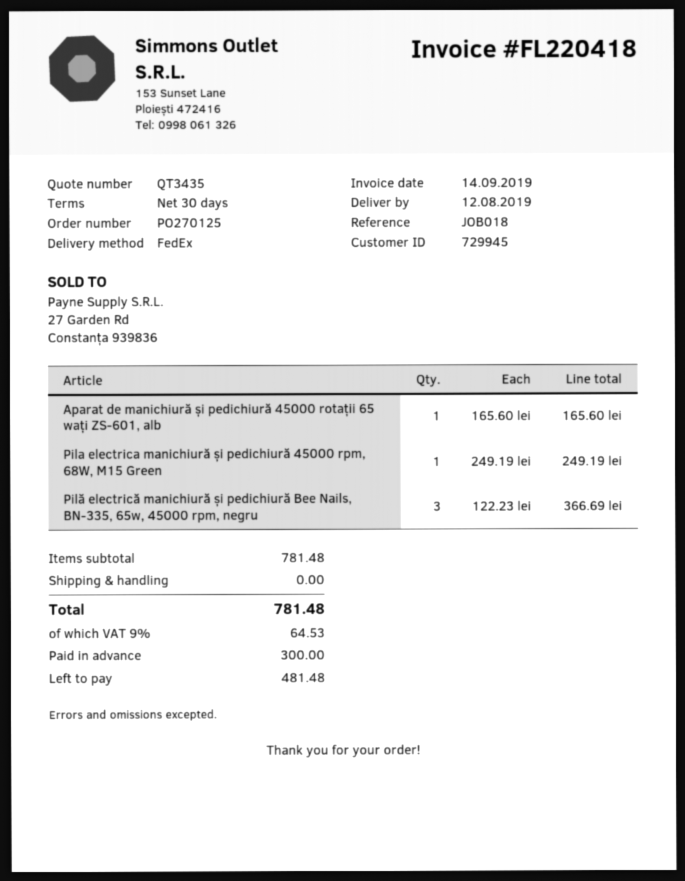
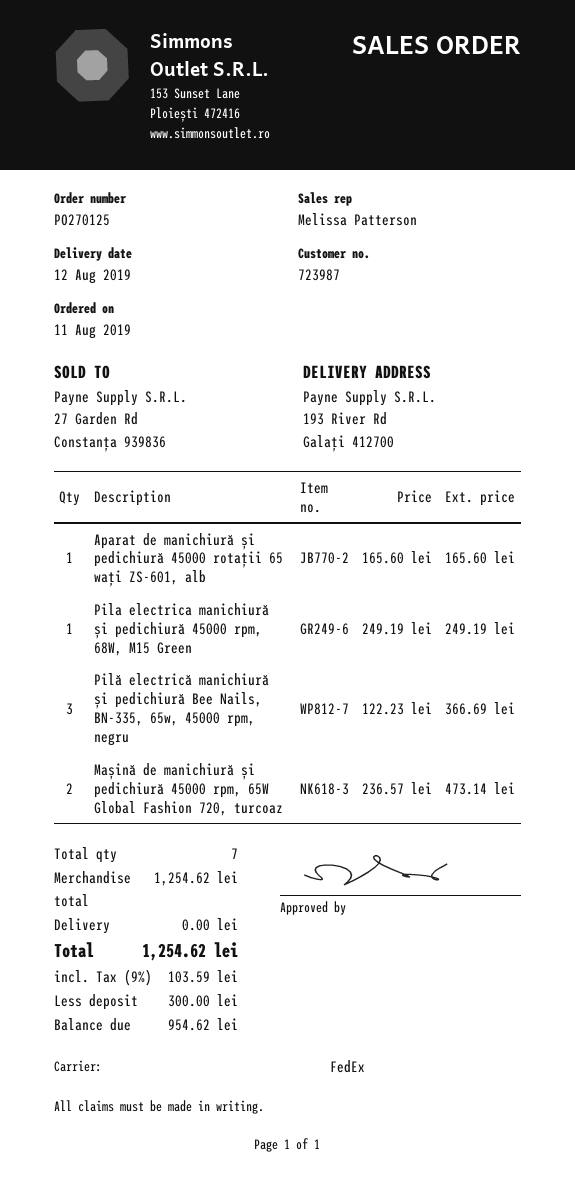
customer number: 729945 -> 723987
Mașină de manichiură și pedichiură 45000 rpm, 65W Global Fashion 720, turcoaz: none -> 2 x 236.57 = 473.14
subtotal: 781.48 -> 1254.62
tax: 9% = 64.53 -> 9% = 103.59
total: 781.48 -> 1254.62
balance: 481.48 -> 954.62

